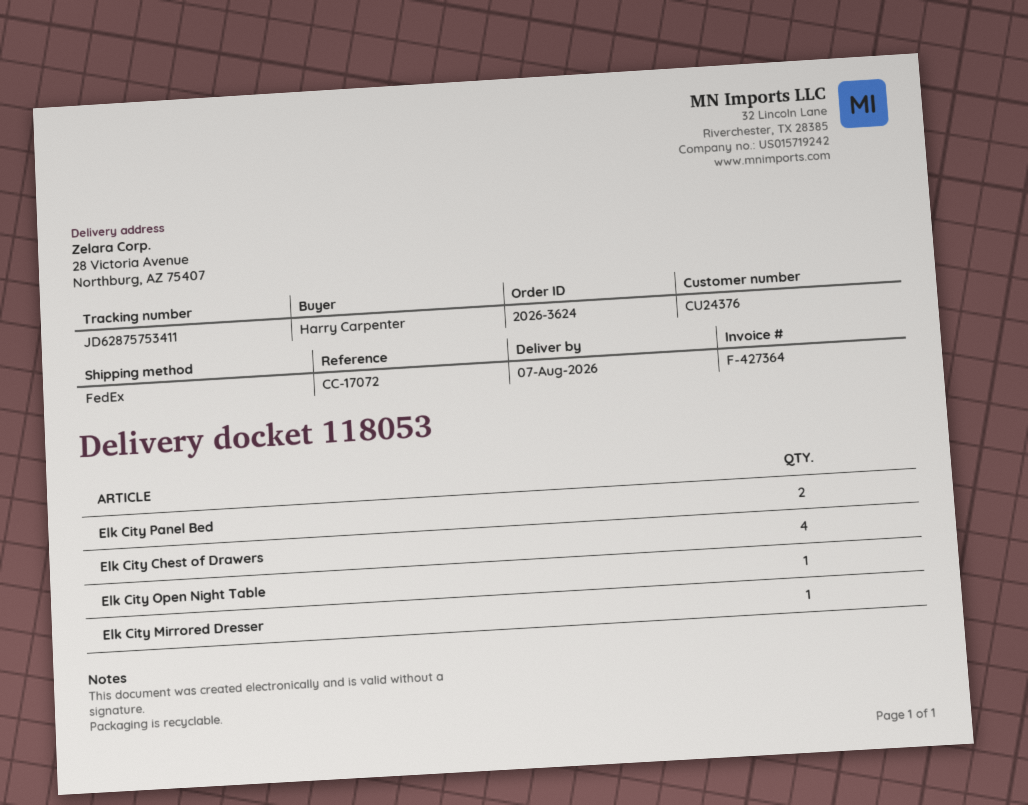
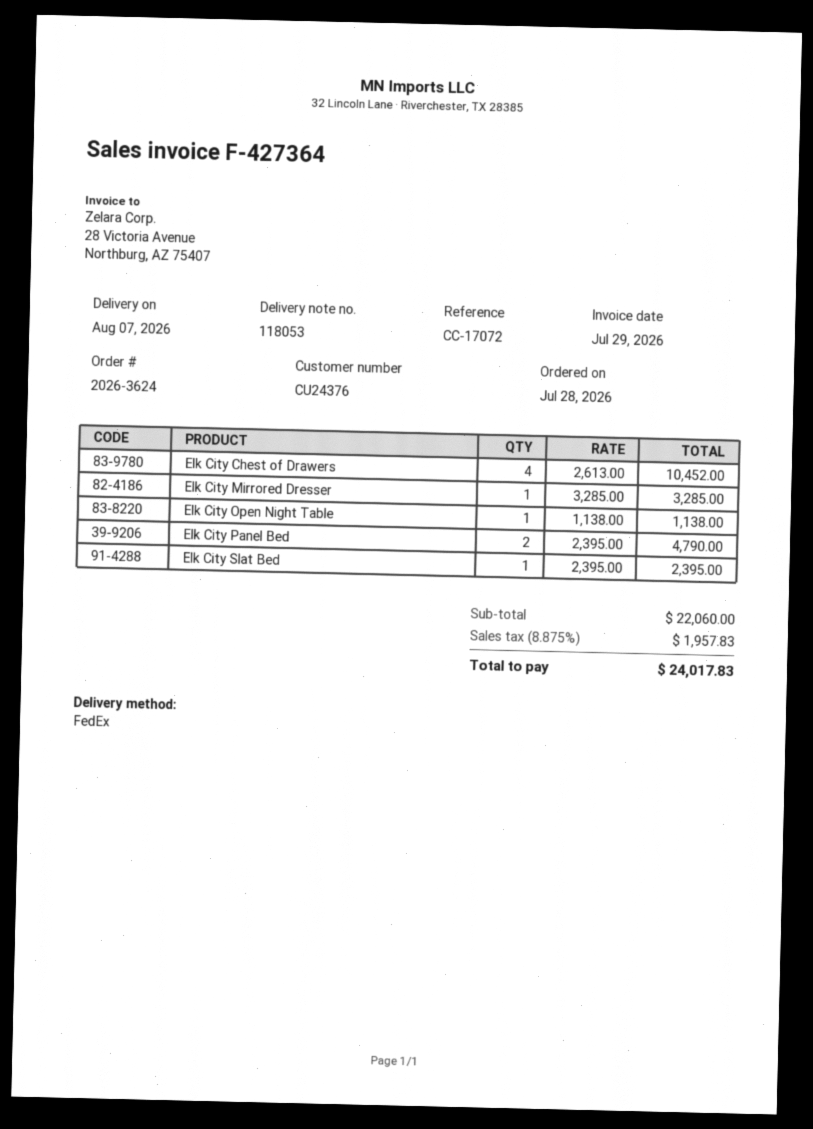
Elk City Slat Bed: none -> 1

